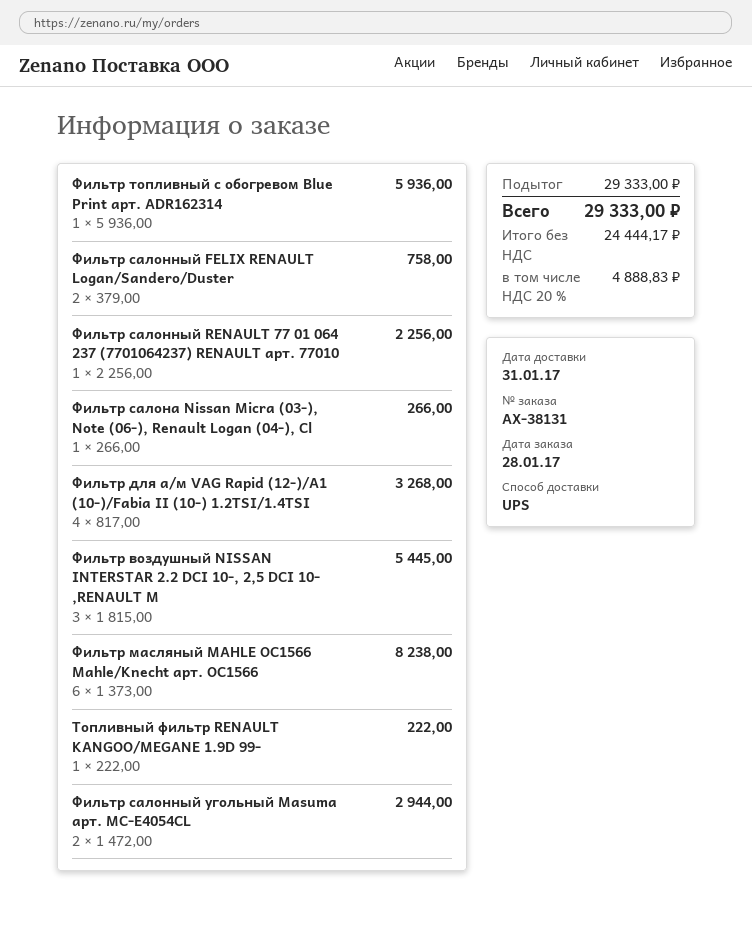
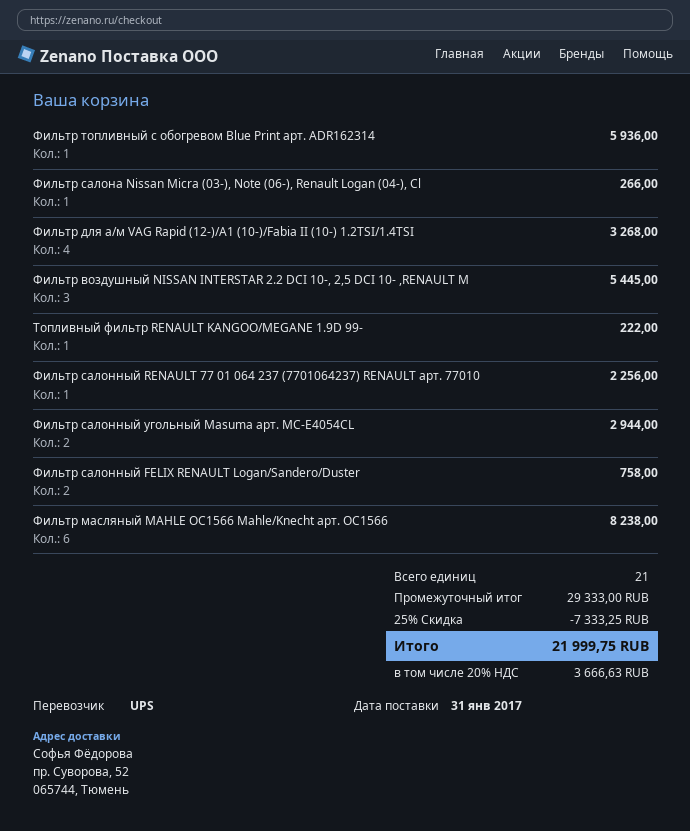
discount: none -> 25% = 7333.25
tax: 20% = 4888.83 -> 20% = 3666.63
total: 29333.00 -> 21999.75

